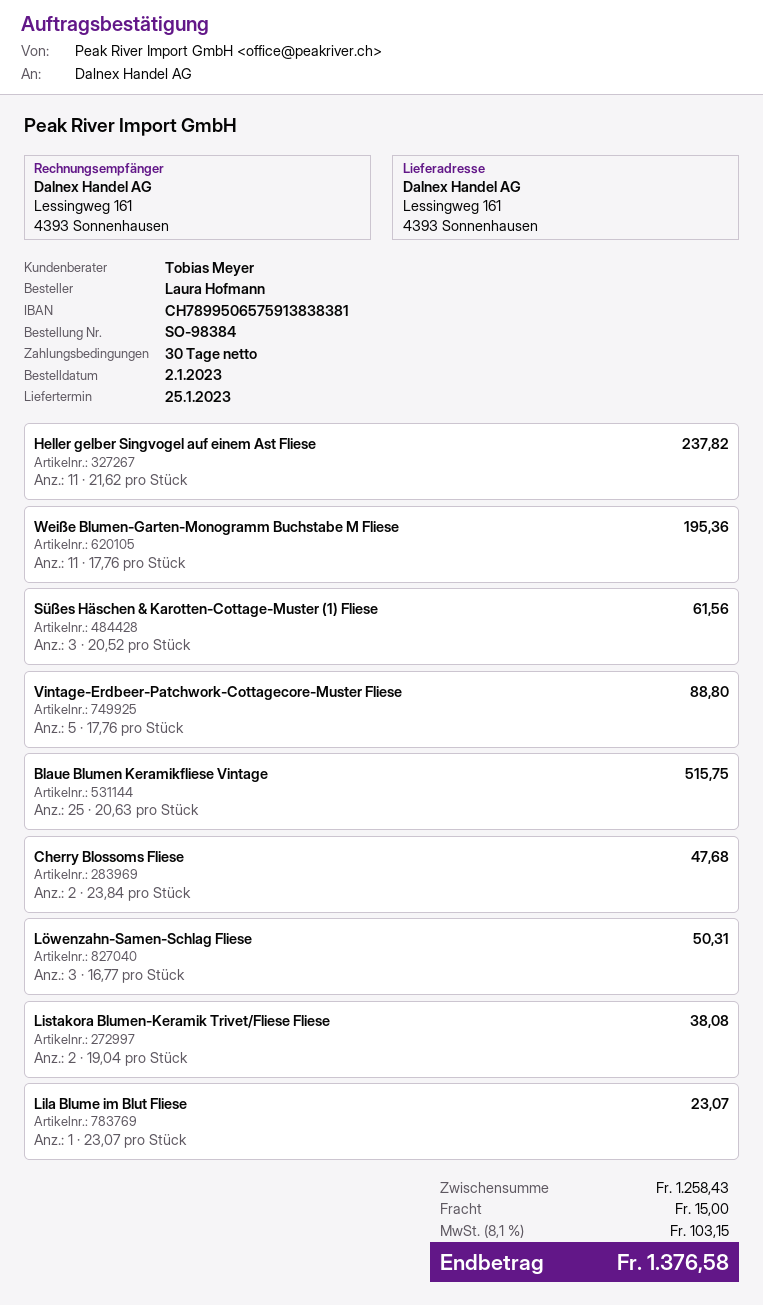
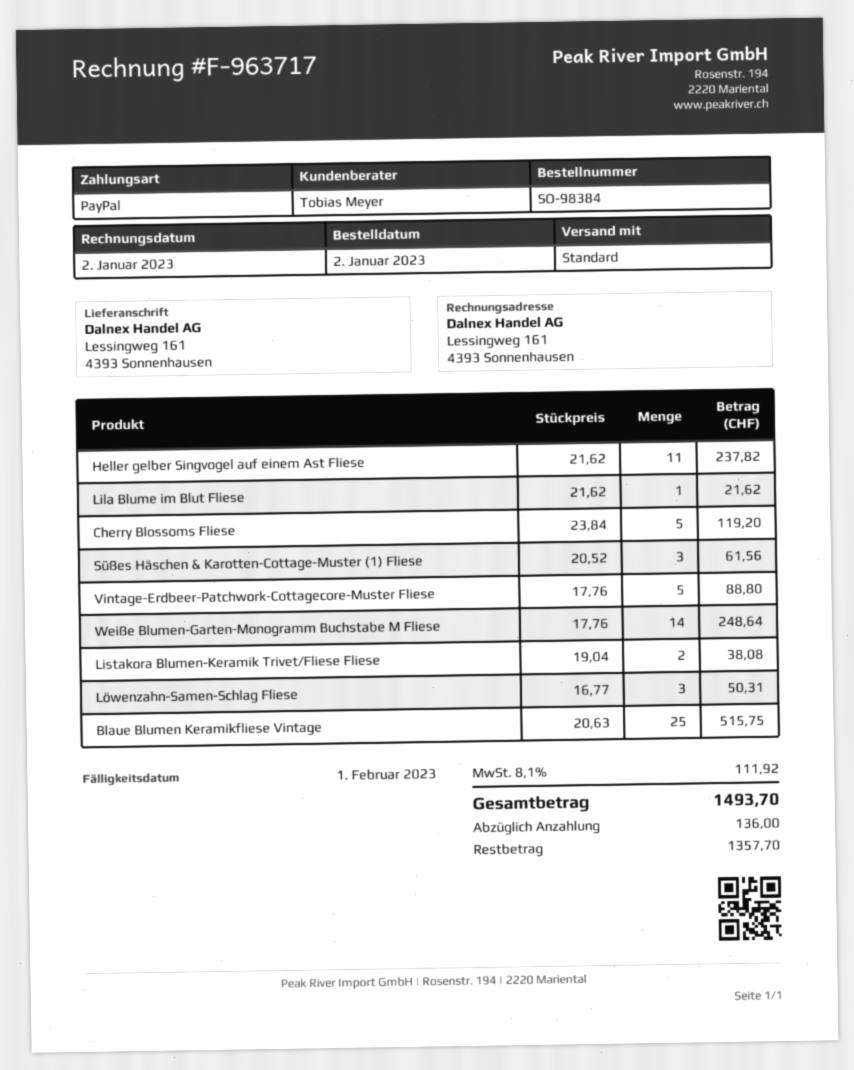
Weiße Blumen-Garten-Monogramm Buchstabe M Fliese: 11 x 17.76 = 195.36 -> 14 x 17.76 = 248.64
Cherry Blossoms Fliese: 2 x 23.84 = 47.68 -> 5 x 23.84 = 119.20
Lila Blume im Blut Fliese: 1 x 23.07 = 23.07 -> 1 x 21.62 = 21.62
shipping: 15.00 -> none
tax: 8.1% = 103.15 -> 8.1% = 111.92
total: 1376.58 -> 1493.70

